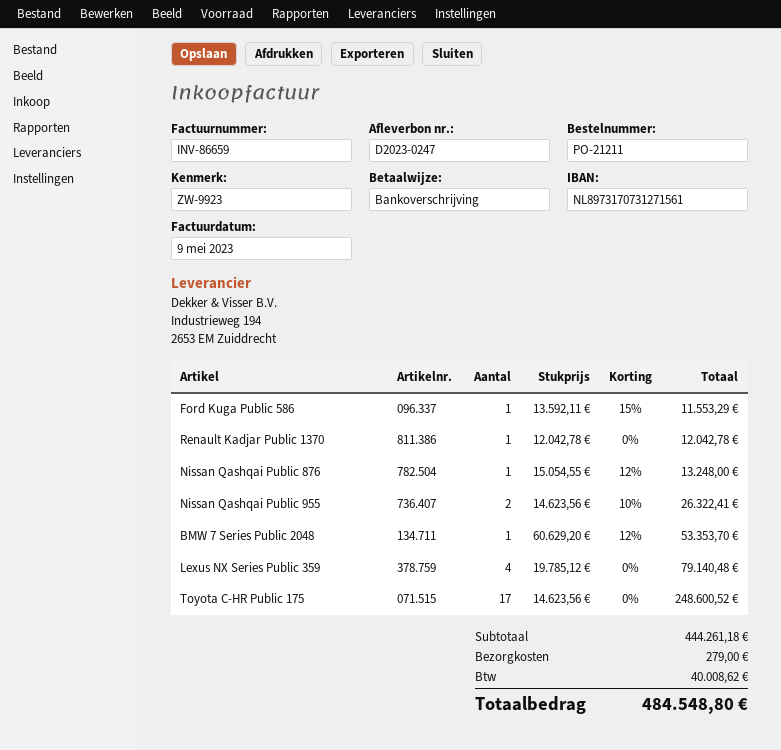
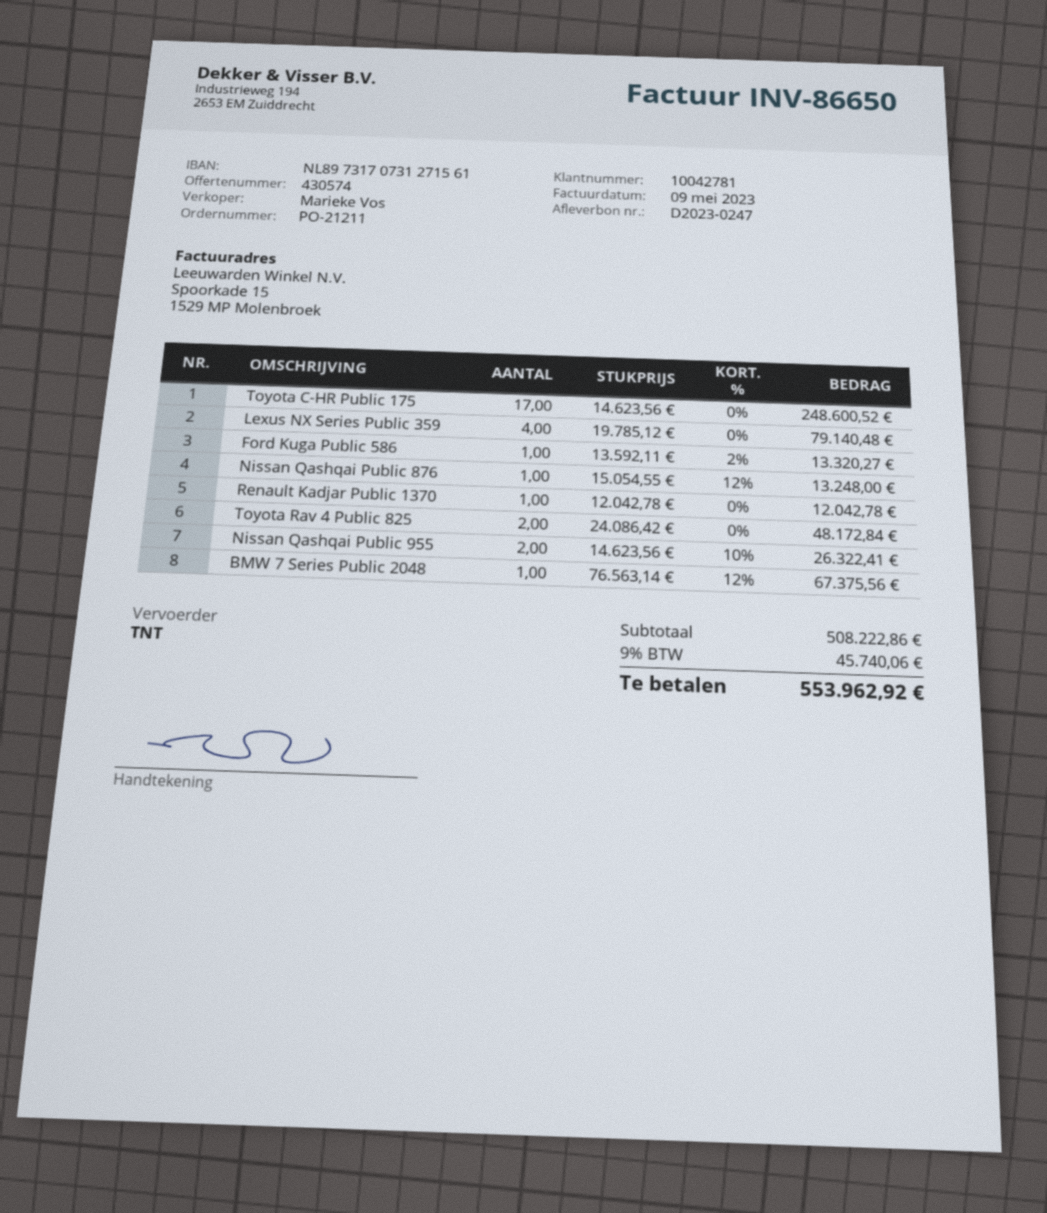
invoice number: INV-86659 -> INV-86650
Ford Kuga Public 586: 1 x 13592.11 - 15% = 11553.29 -> 1 x 13592.11 - 2% = 13320.27
BMW 7 Series Public 2048: 1 x 60629.20 - 12% = 53353.70 -> 1 x 76563.14 - 12% = 67375.56
Toyota Rav 4 Public 825: none -> 2 x 24086.42 = 48172.84
subtotal: 444261.18 -> 508222.86
shipping: 279.00 -> none
tax: 40008.62 -> 45740.06
total: 484548.80 -> 553962.92

